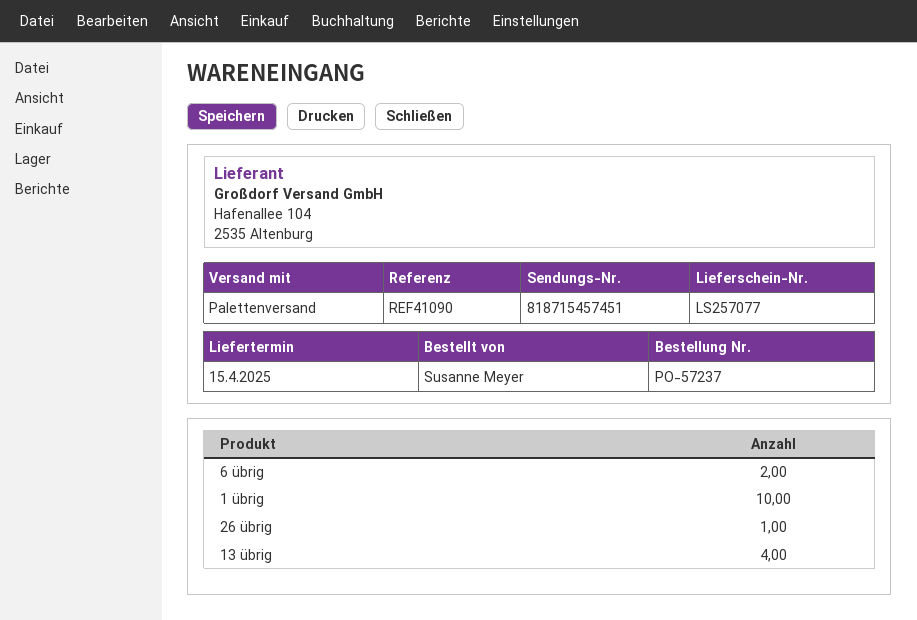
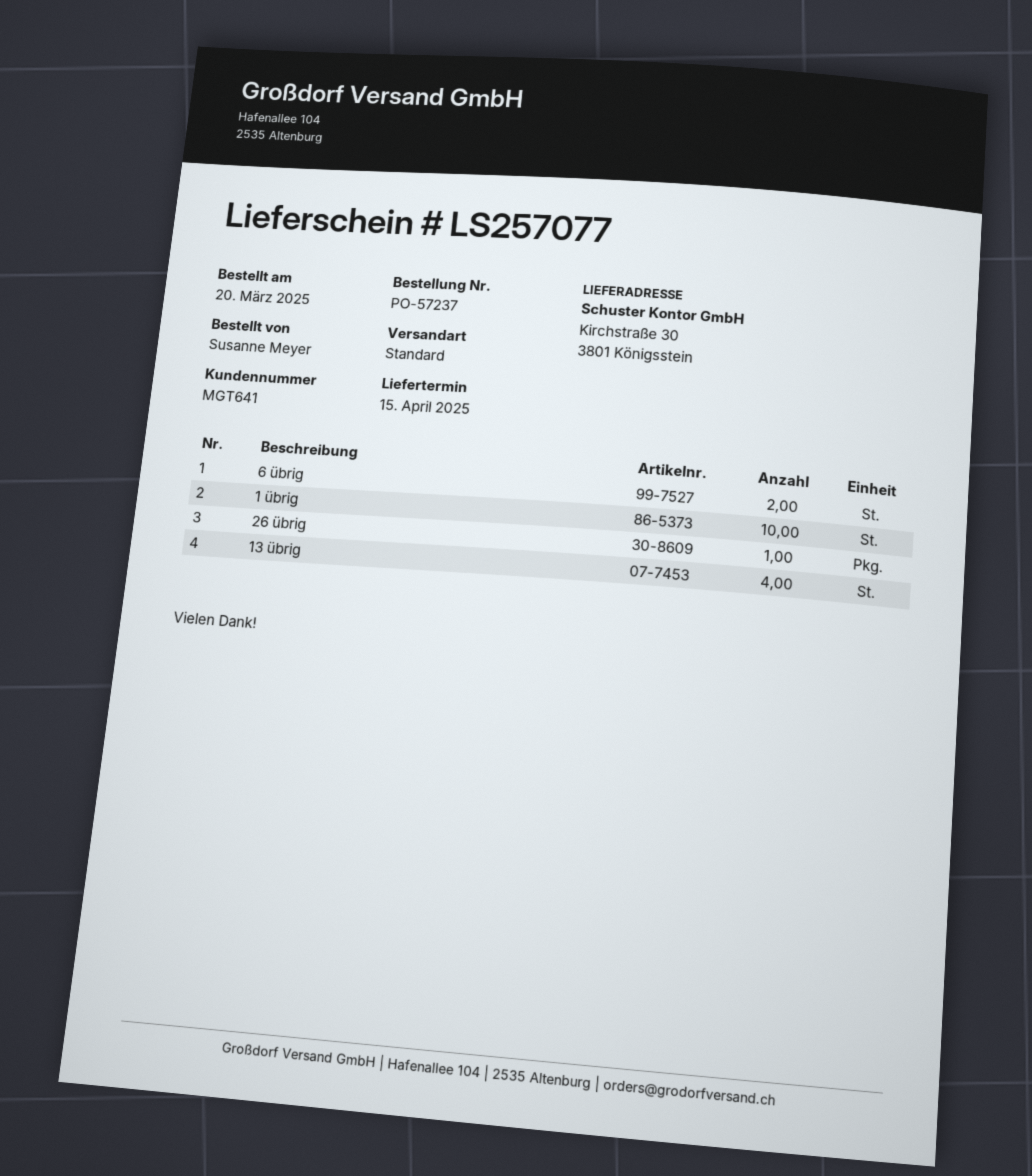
shipping method: pallet freight -> standard

